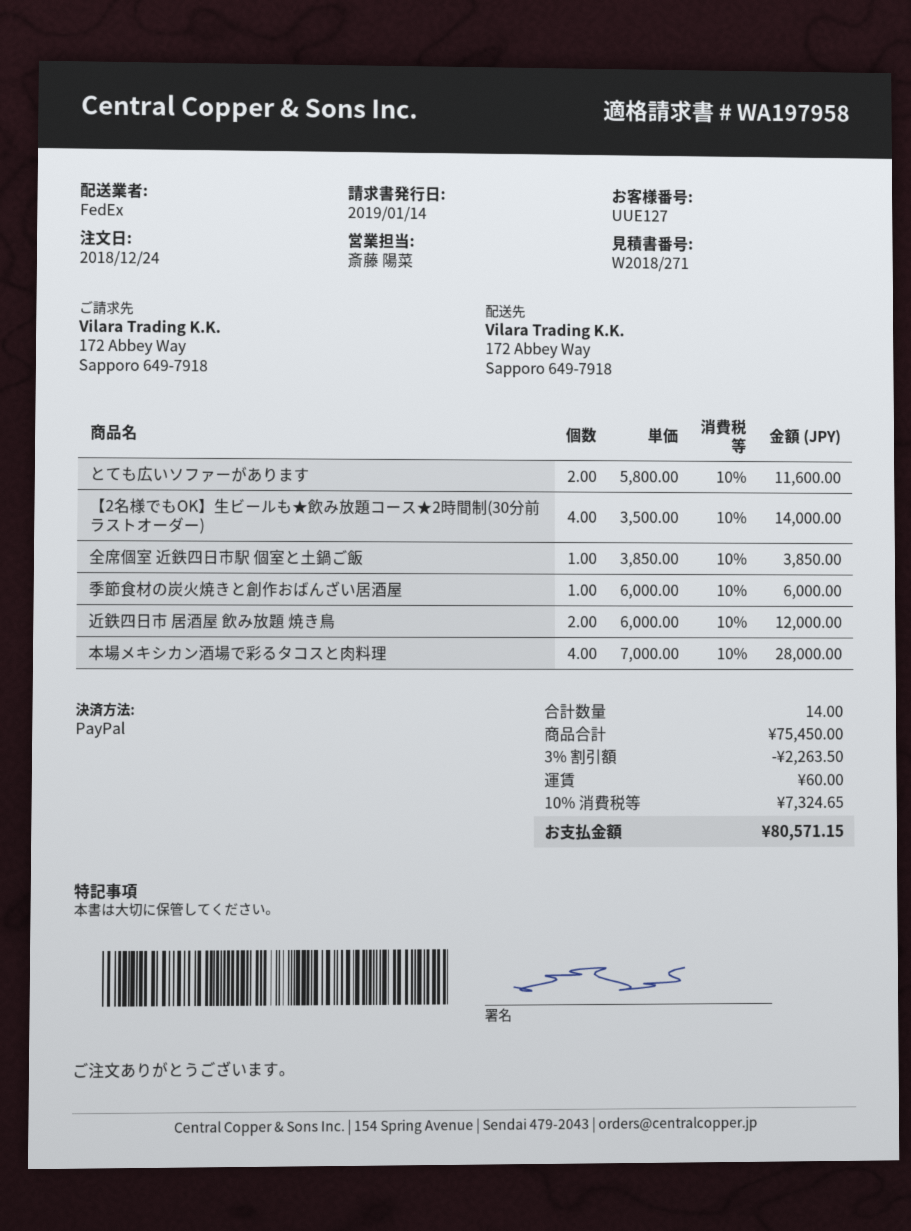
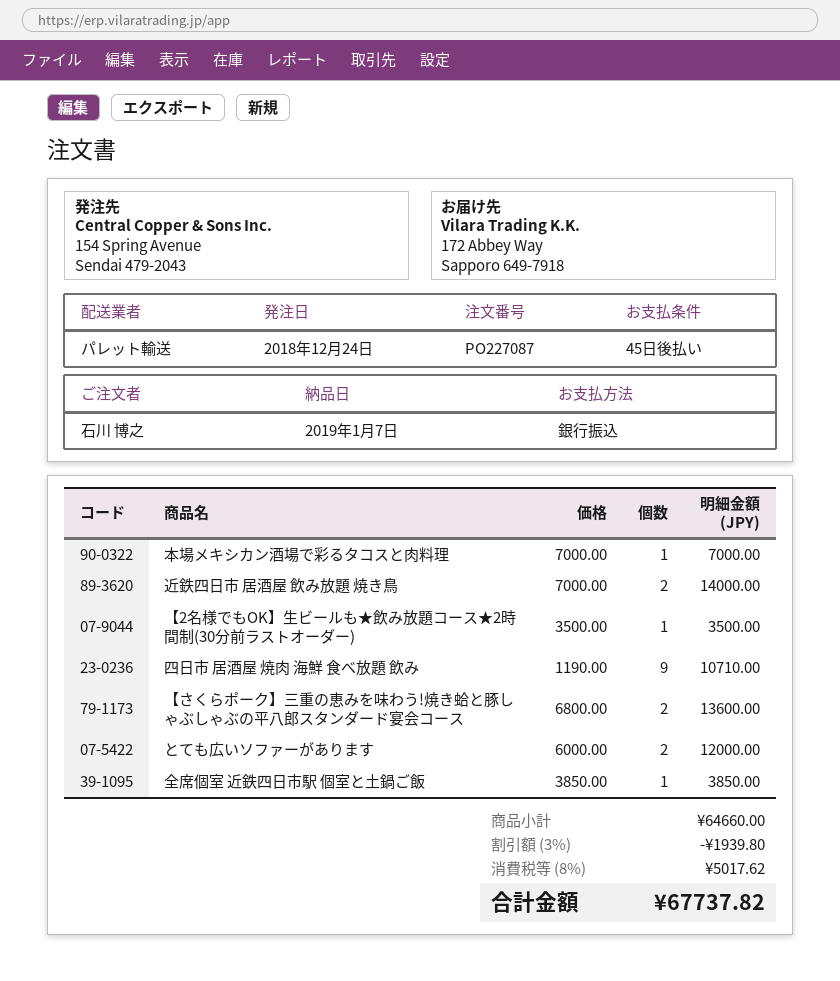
payment method: PayPal -> bank transfer
shipping method: FedEx -> pallet freight
とても広いソファーがあります: 2 x 5800.00 = 11600.00 -> 2 x 6000.00 = 12000.00
【2名様でもOK】生ビールも★飲み放題コース★2時間制(30分前ラストオーダー): 4 x 3500.00 = 14000.00 -> 1 x 3500.00 = 3500.00
季節食材の炭火焼きと創作おばんざい居酒屋: 1 x 6000.00 = 6000.00 -> none
近鉄四日市 居酒屋 飲み放題 焼き鳥: 2 x 6000.00 = 12000.00 -> 2 x 7000.00 = 14000.00
本場メキシカン酒場で彩るタコスと肉料理: 4 x 7000.00 = 28000.00 -> 1 x 7000.00 = 7000.00
四日市 居酒屋 焼肉 海鮮 食べ放題 飲み: none -> 9 x 1190.00 = 10710.00
【さくらポーク】三重の恵みを味わう!焼き蛤と豚しゃぶしゃぶの平八郎スタンダード宴会コース: none -> 2 x 6800.00 = 13600.00
subtotal: 75450.00 -> 64660.00
discount: 3% = 2263.50 -> 3% = 1939.80
shipping: 60.00 -> none
tax: 10% = 7324.65 -> 8% = 5017.62
total: 80571.15 -> 67737.82

